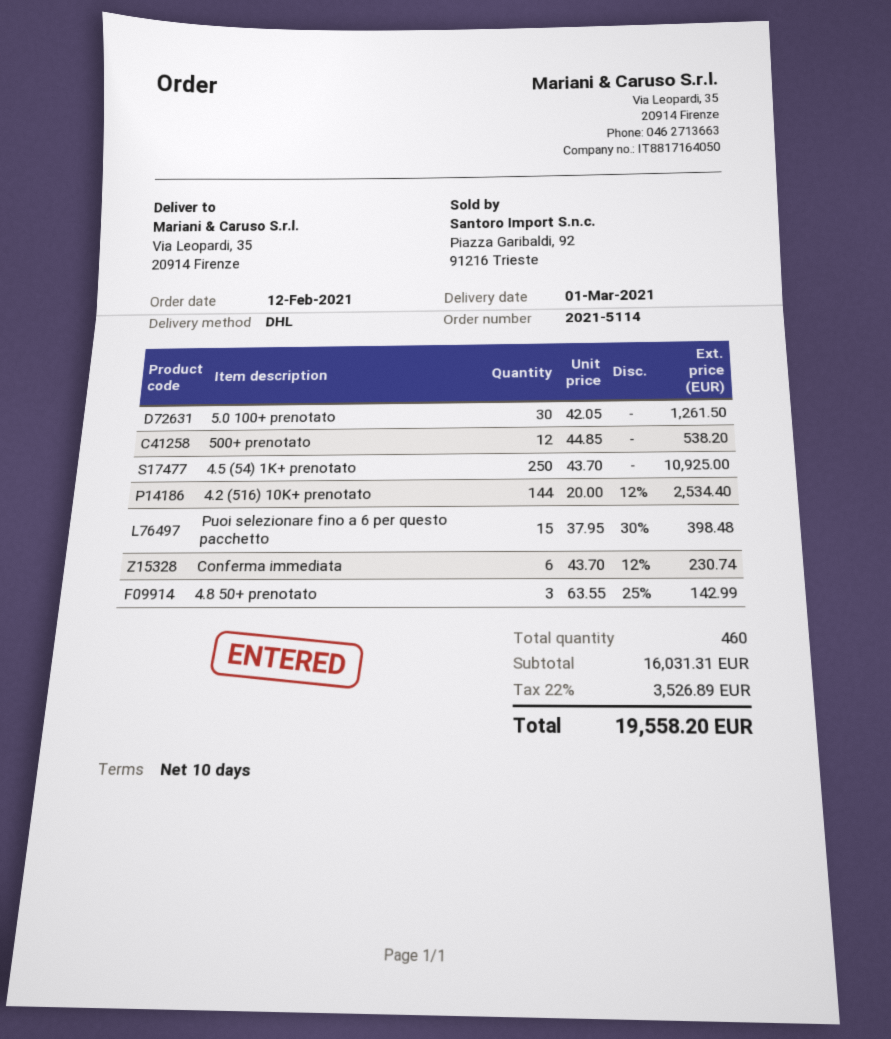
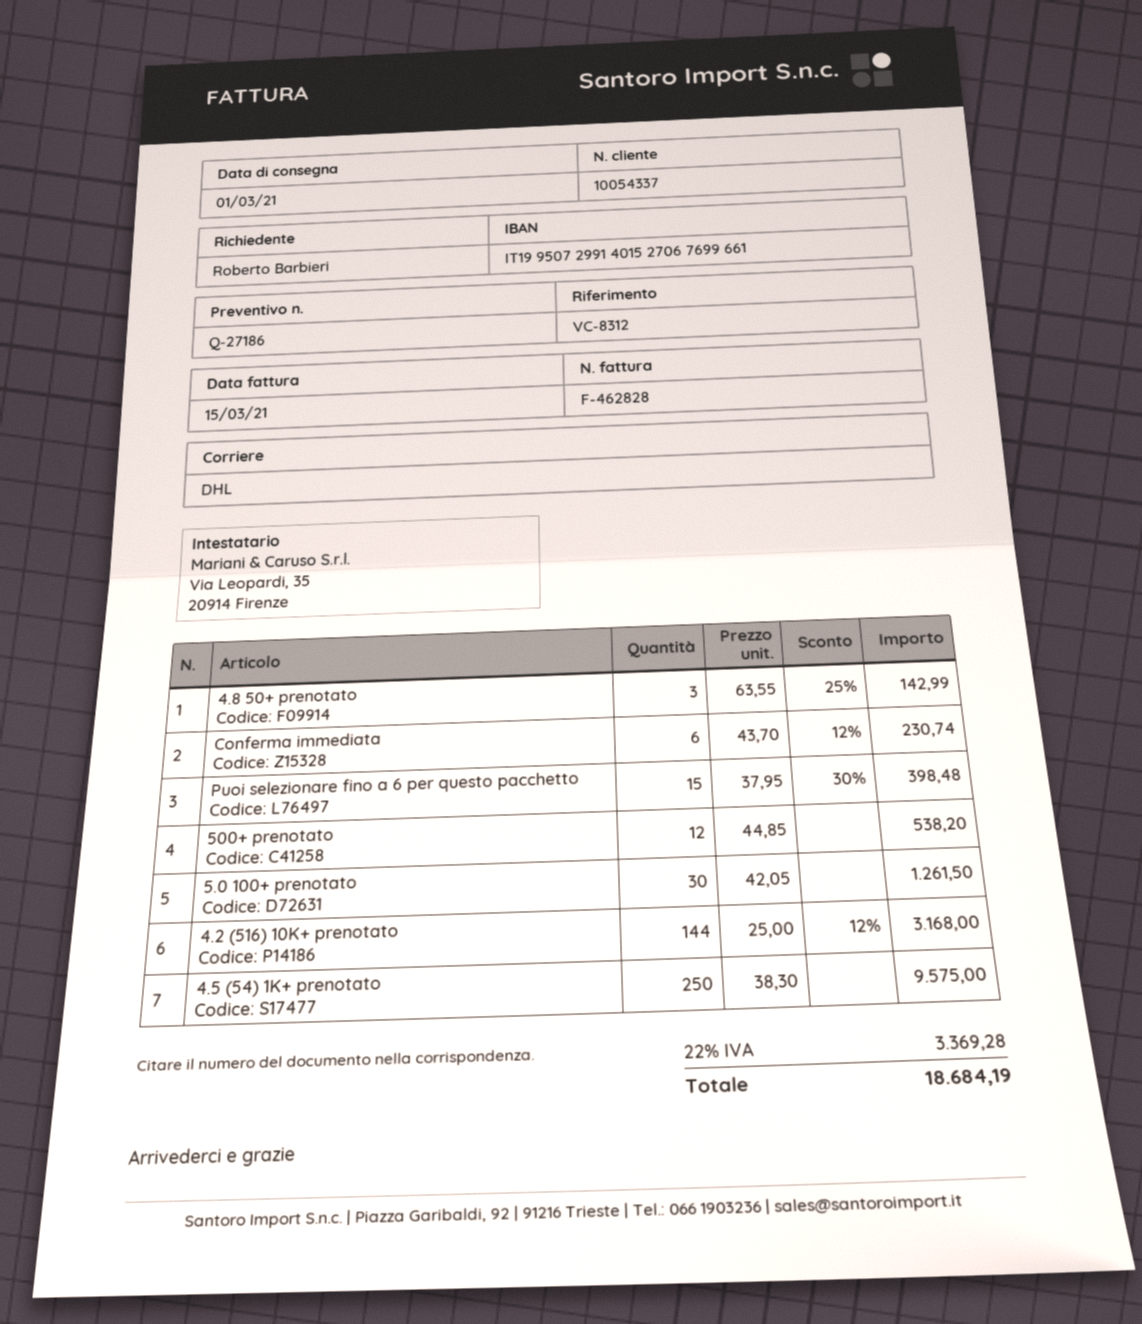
4.5 (54) 1K+ prenotato: 250 x 43.70 = 10925.00 -> 250 x 38.30 = 9575.00
4.2 (516) 10K+ prenotato: 144 x 20.00 - 12% = 2534.40 -> 144 x 25.00 - 12% = 3168.00
tax: 22% = 3526.89 -> 22% = 3369.28
total: 19558.20 -> 18684.19

